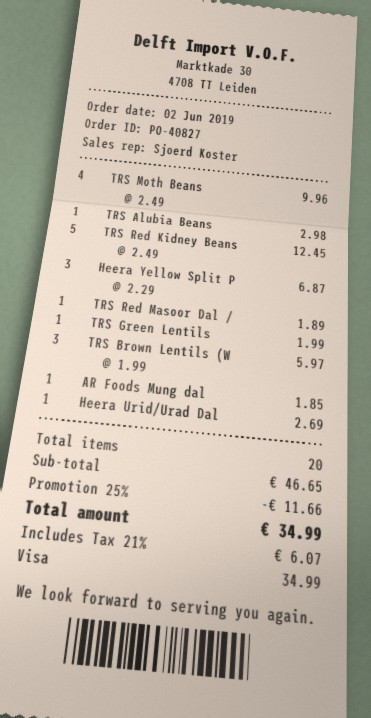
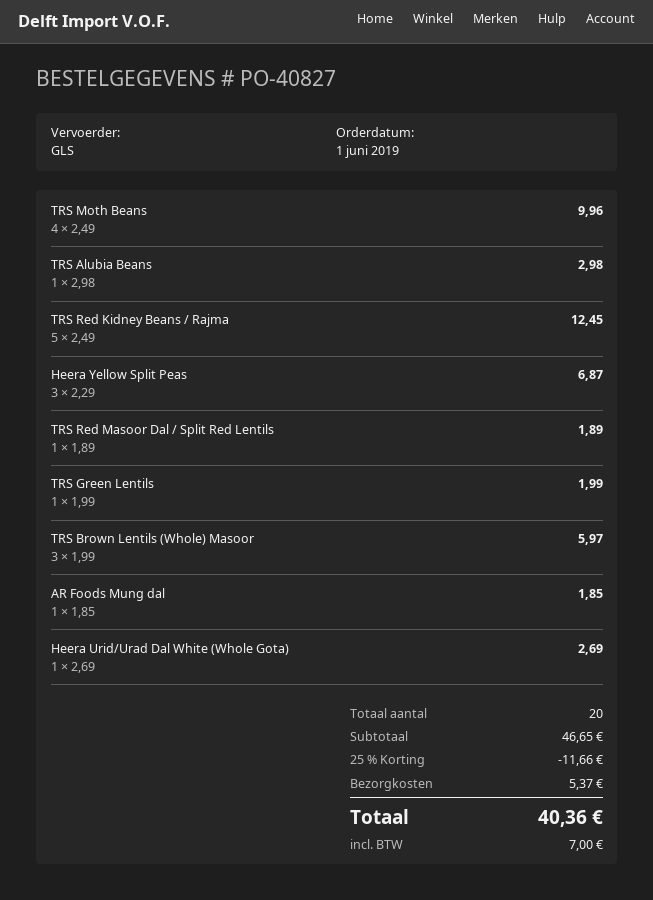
order date: 2019-06-02 -> 2019-06-01
shipping: none -> 5.37
tax: 6.07 -> 7.00
total: 34.99 -> 40.36

